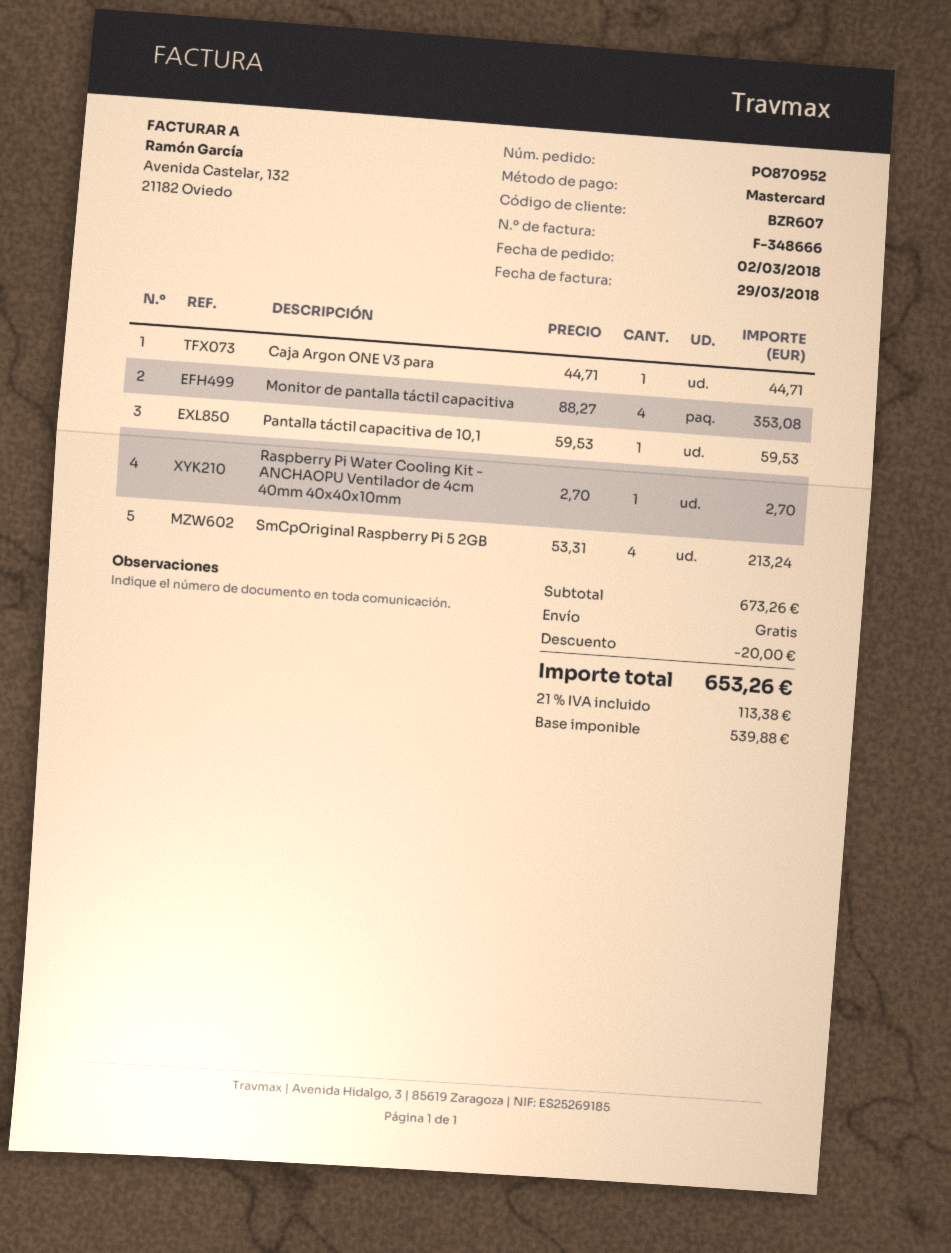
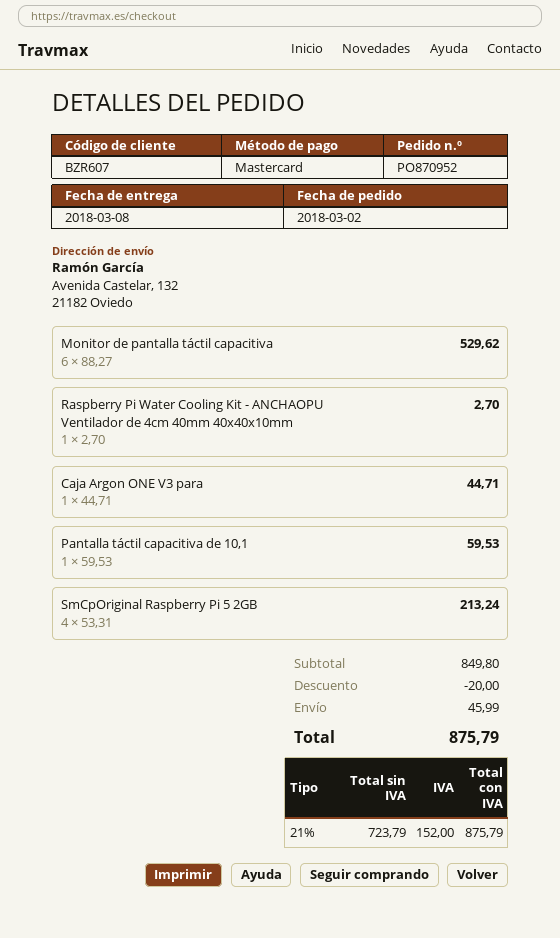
Monitor de pantalla táctil capacitiva: 4 x 88.27 = 353.08 -> 6 x 88.27 = 529.62
subtotal: 673.26 -> 849.80
shipping: 0.00 -> 45.99
net: 539.88 -> 723.79
tax: 21% = 113.38 -> 21% = 152.00
total: 653.26 -> 875.79

